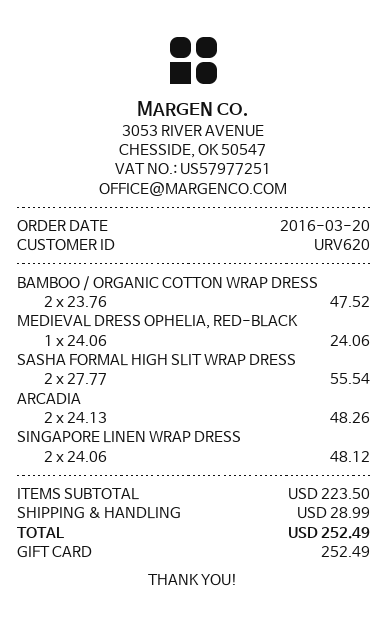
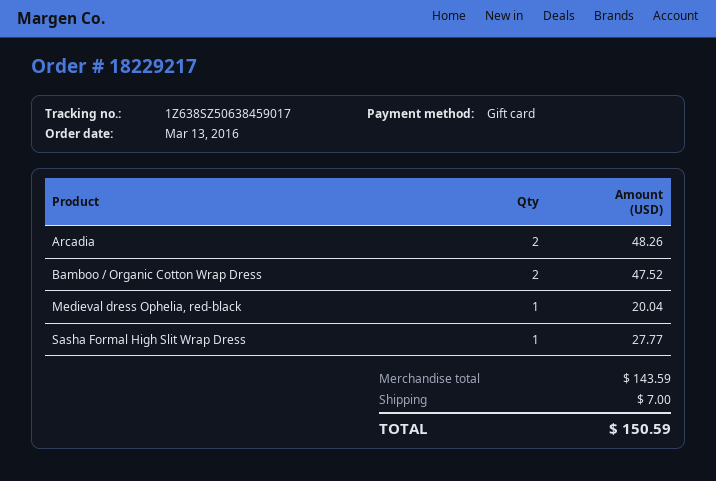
order date: 2016-03-20 -> 2016-03-13
MEDIEVAL DRESS OPHELIA, RED-BLACK: 1 for 24.06 -> 1 for 20.04
SASHA FORMAL HIGH SLIT WRAP DRESS: 2 for 55.54 -> 1 for 27.77
SINGAPORE LINEN WRAP DRESS: 2 for 48.12 -> none
subtotal: 223.50 -> 143.59
shipping: 28.99 -> 7.00
total: 252.49 -> 150.59

